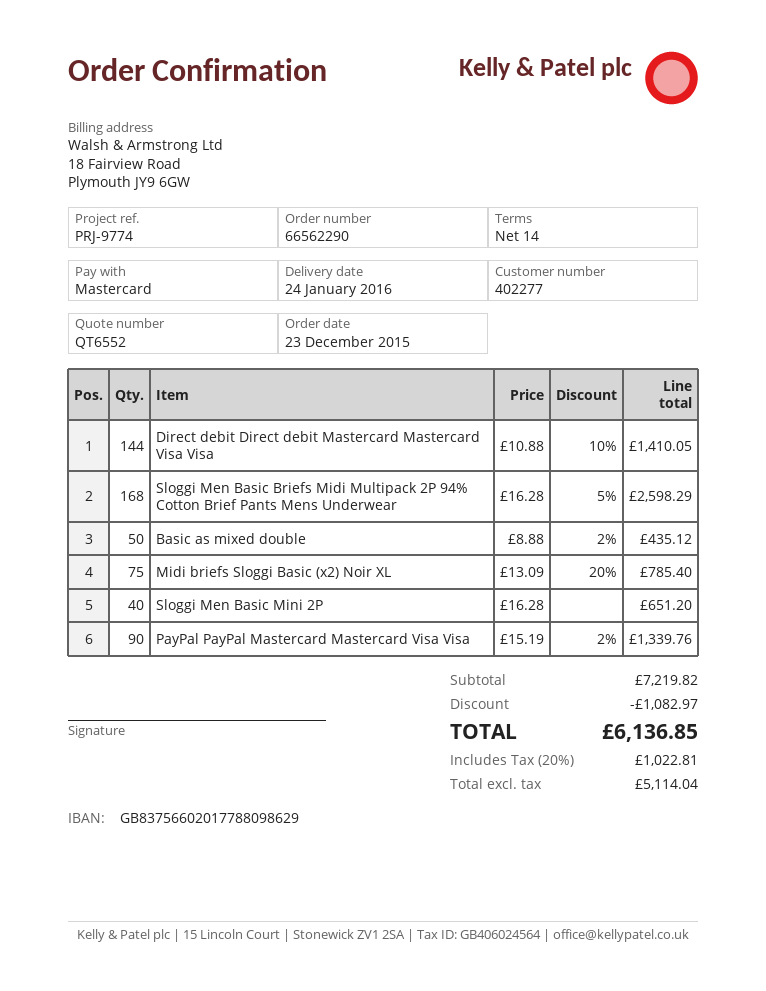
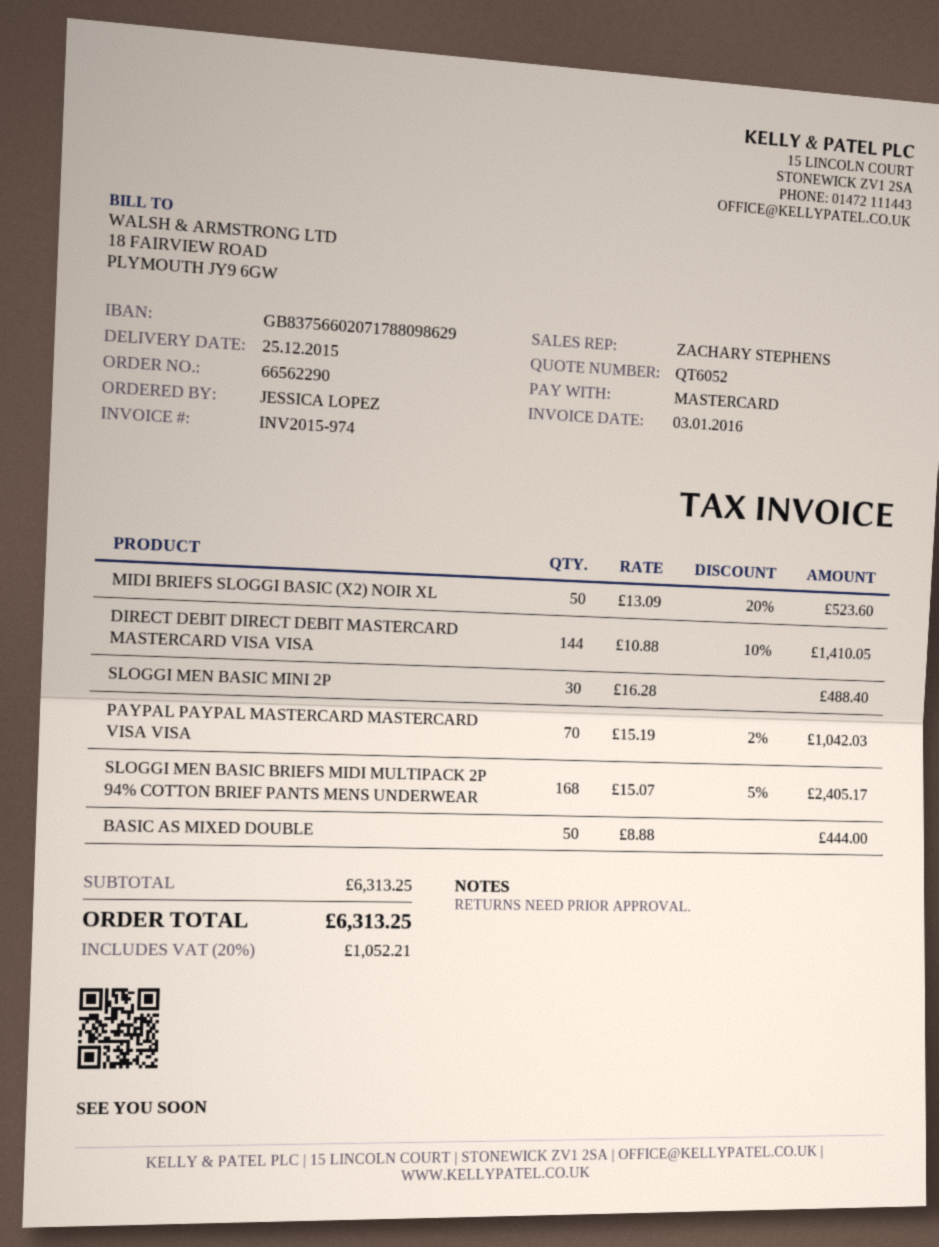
quote number: QT6552 -> QT6052
delivery date: 2016-01-24 -> 2015-12-25
bank account: GB83756602017788098629 -> GB83756602071788098629
Sloggi Men Basic Briefs Midi Multipack 2P 94% Cotton Brief Pants Mens Underwear: 168 x 16.28 - 5% = 2598.29 -> 168 x 15.07 - 5% = 2405.17
Basic as mixed double: 50 x 8.88 - 2% = 435.12 -> 50 x 8.88 = 444.00
Midi briefs Sloggi Basic (x2) Noir XL: 75 x 13.09 - 20% = 785.40 -> 50 x 13.09 - 20% = 523.60
Sloggi Men Basic Mini 2P: 40 x 16.28 = 651.20 -> 30 x 16.28 = 488.40
PayPal PayPal Mastercard Mastercard Visa Visa: 90 x 15.19 - 2% = 1339.76 -> 70 x 15.19 - 2% = 1042.03
subtotal: 7219.82 -> 6313.25
discount: 1082.97 -> none
tax: 20% = 1022.81 -> 20% = 1052.21
total: 6136.85 -> 6313.25

